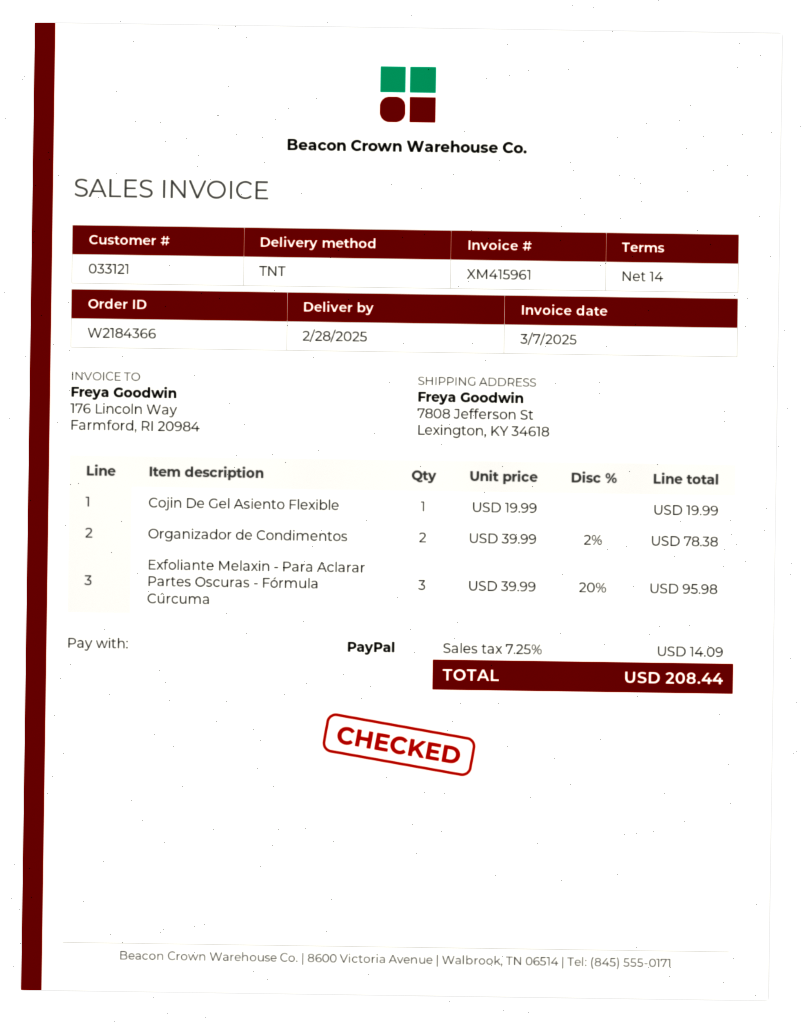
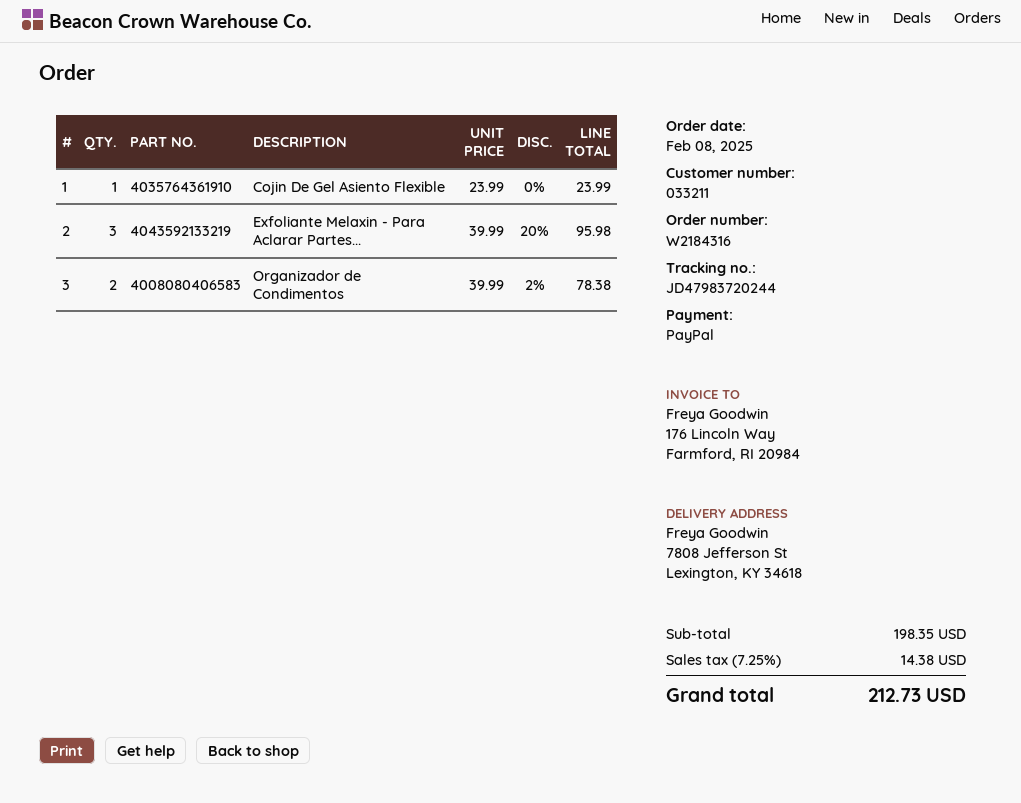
order number: W2184366 -> W2184316
customer number: 033121 -> 033211
Cojin De Gel Asiento Flexible: 1 x 19.99 = 19.99 -> 1 x 23.99 = 23.99
tax: 7.25% = 14.09 -> 7.25% = 14.38
total: 208.44 -> 212.73

